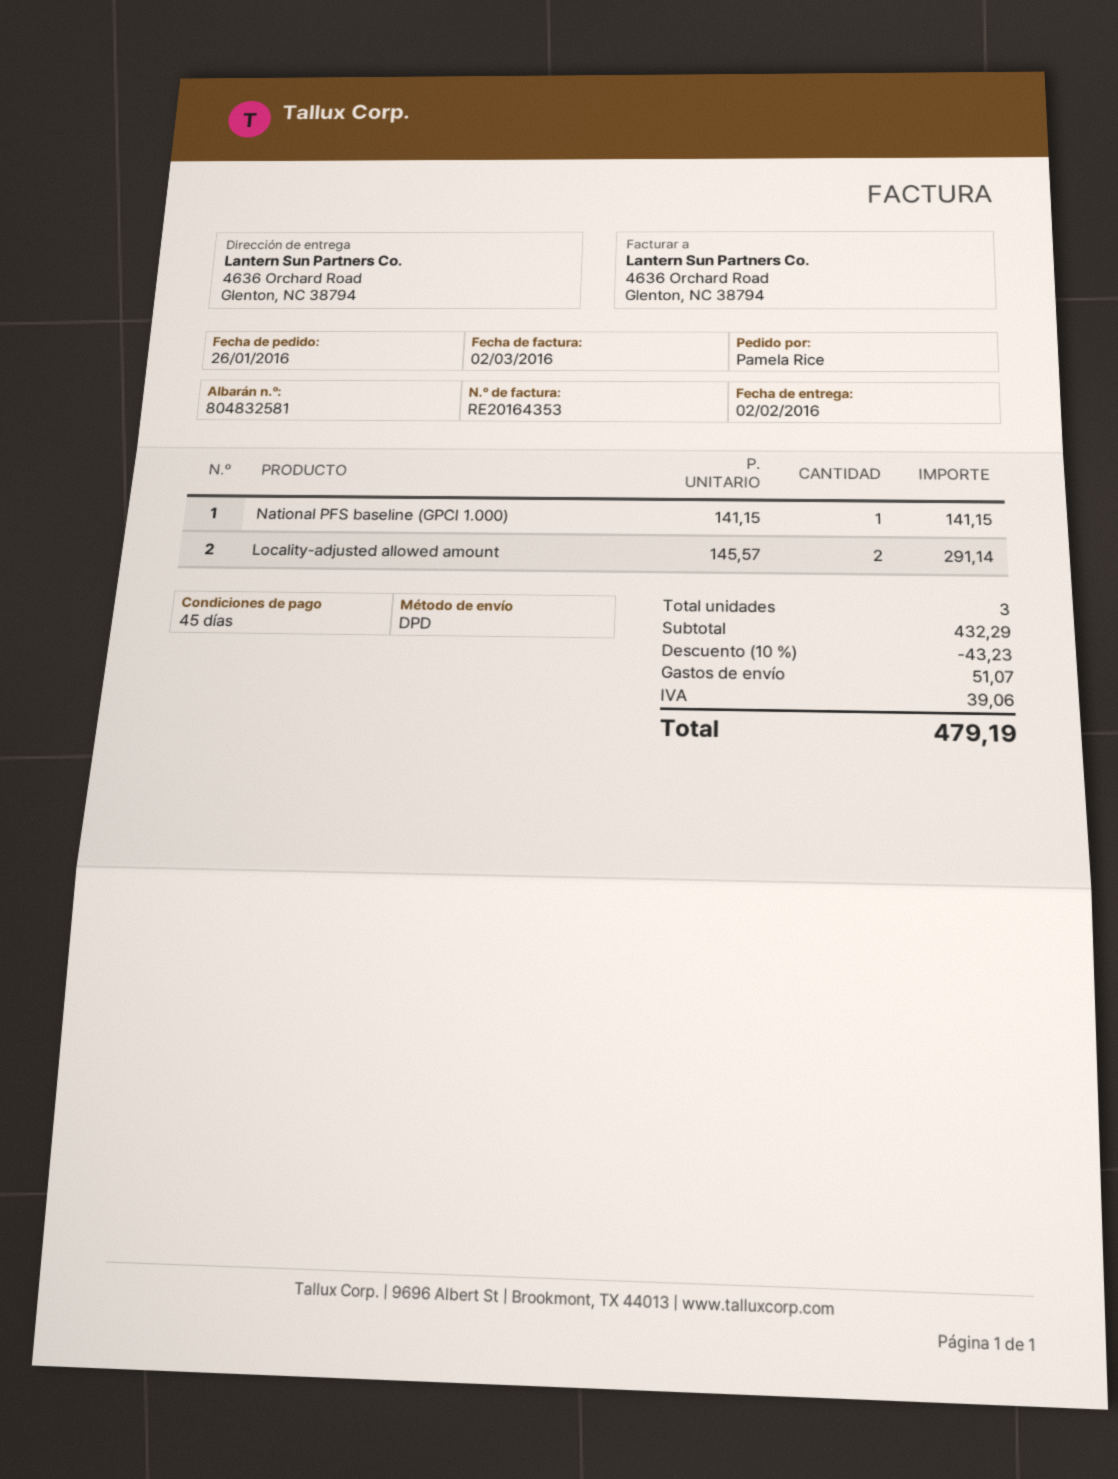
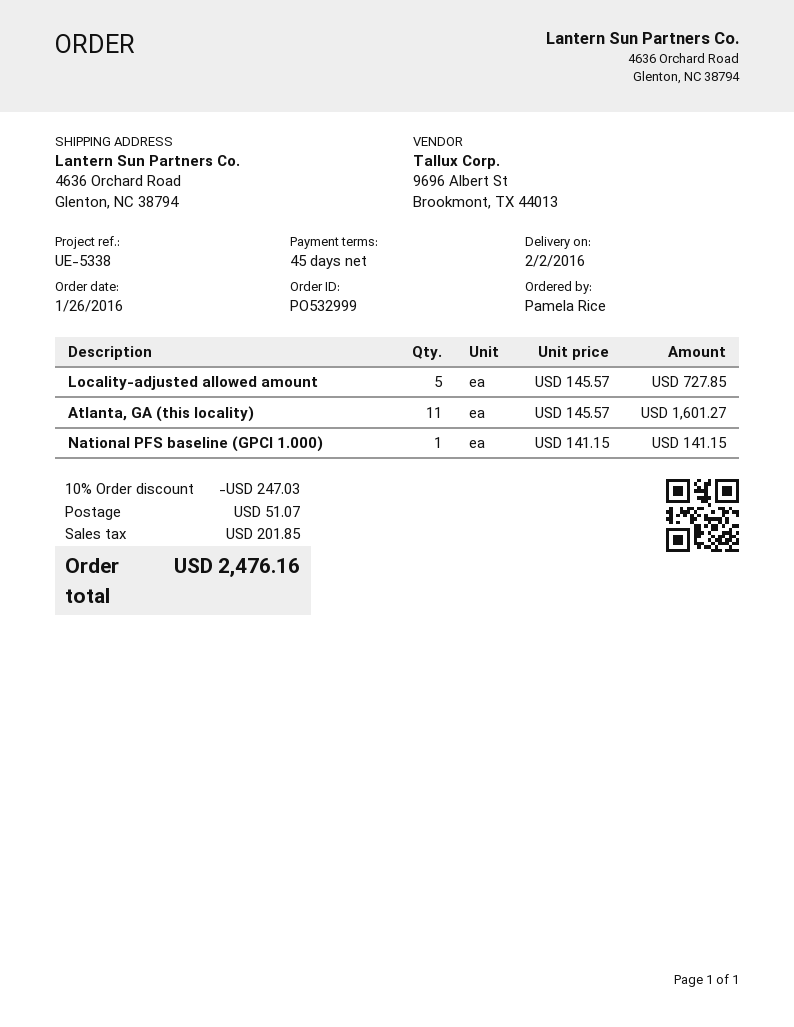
Locality-adjusted allowed amount: 2 x 145.57 = 291.14 -> 5 x 145.57 = 727.85
Atlanta, GA (this locality): none -> 11 x 145.57 = 1601.27
discount: 10% = 43.23 -> 10% = 247.03
tax: 39.06 -> 201.85
total: 479.19 -> 2476.16

